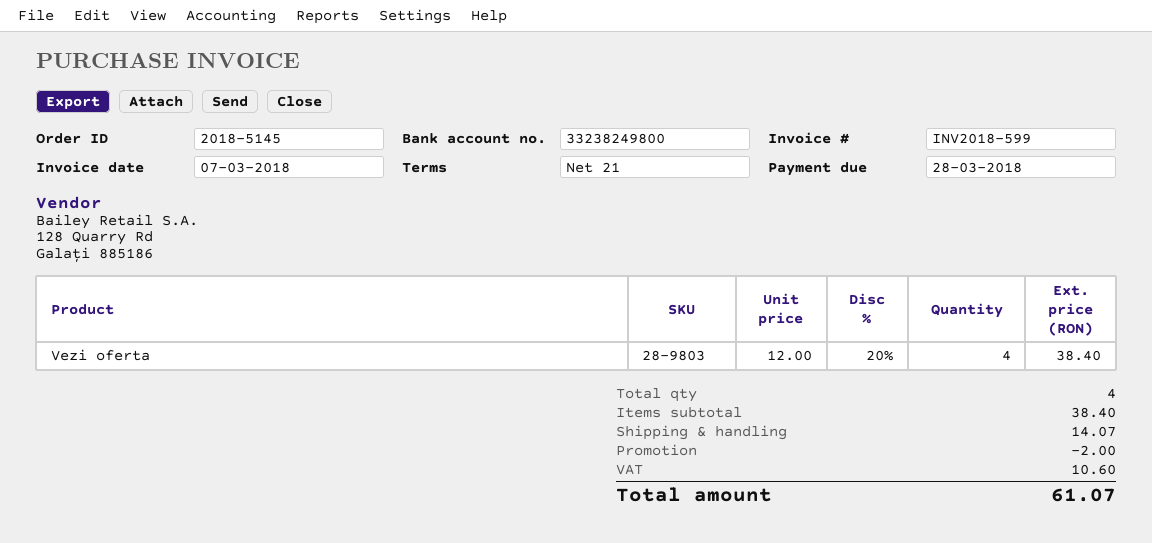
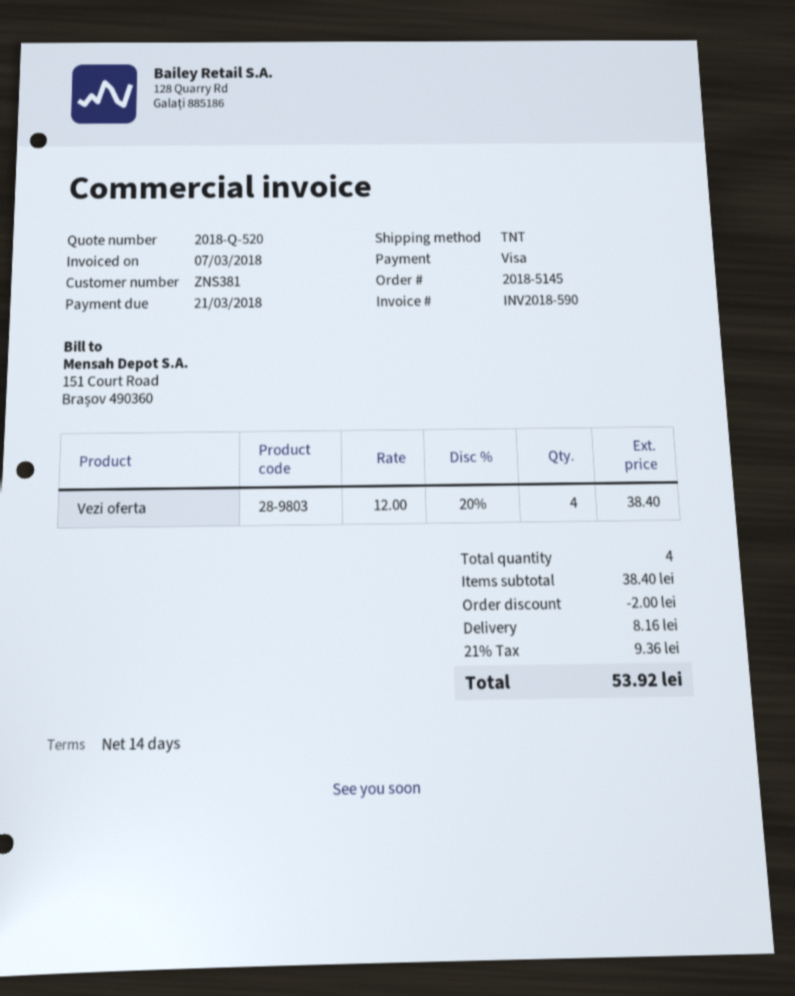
invoice number: INV2018-599 -> INV2018-590
payment terms: 21 days -> 14 days
due date: 2018-03-28 -> 2018-03-21
shipping: 14.07 -> 8.16
tax: 10.60 -> 9.36
total: 61.07 -> 53.92

